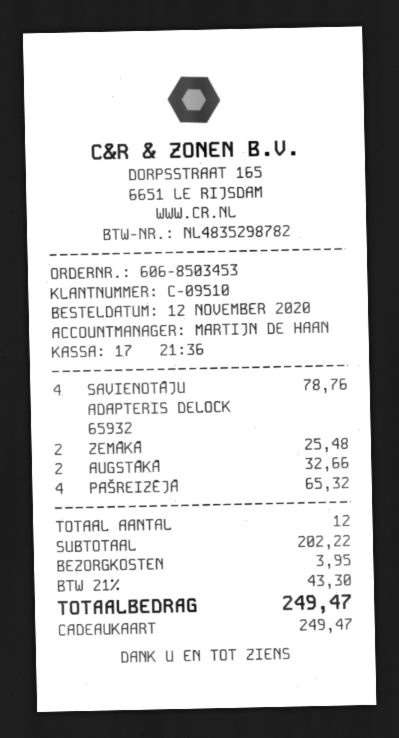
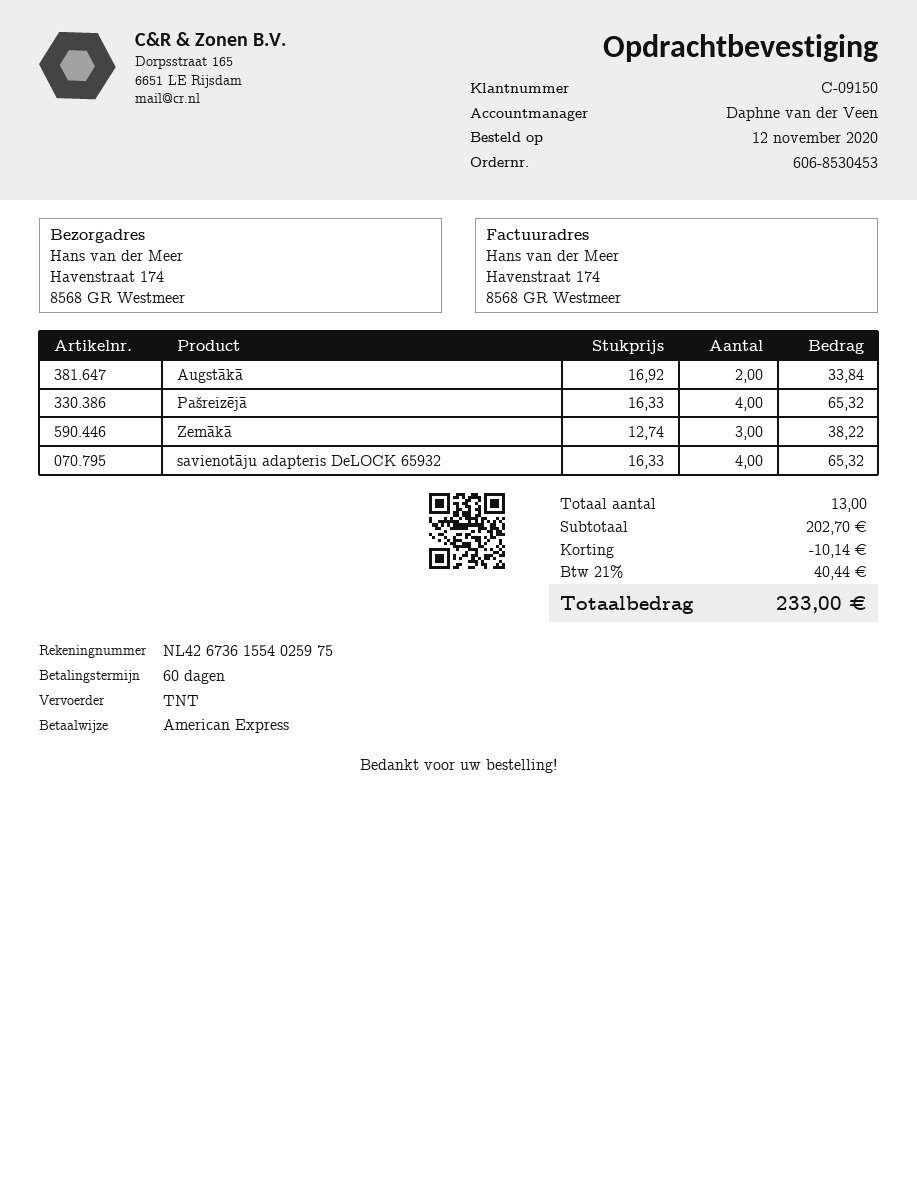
order number: 606-8503453 -> 606-8530453
customer number: C-09510 -> C-09150
sales rep: MARTIJN DE HAAN -> Daphne van der Veen
payment method: gift card -> American Express
SAVIENOTĀJU ADAPTERIS DELOCK 65932: 4 for 78.76 -> 4 for 65.32
ZEMĀKĀ: 2 for 25.48 -> 3 for 38.22
AUGSTĀKĀ: 2 for 32.66 -> 2 for 33.84
total quantity: 12 -> 13
subtotal: 202.22 -> 202.70
discount: none -> 10.14
shipping: 3.95 -> none
tax: 21% = 43.30 -> 21% = 40.44
total: 249.47 -> 233.00

